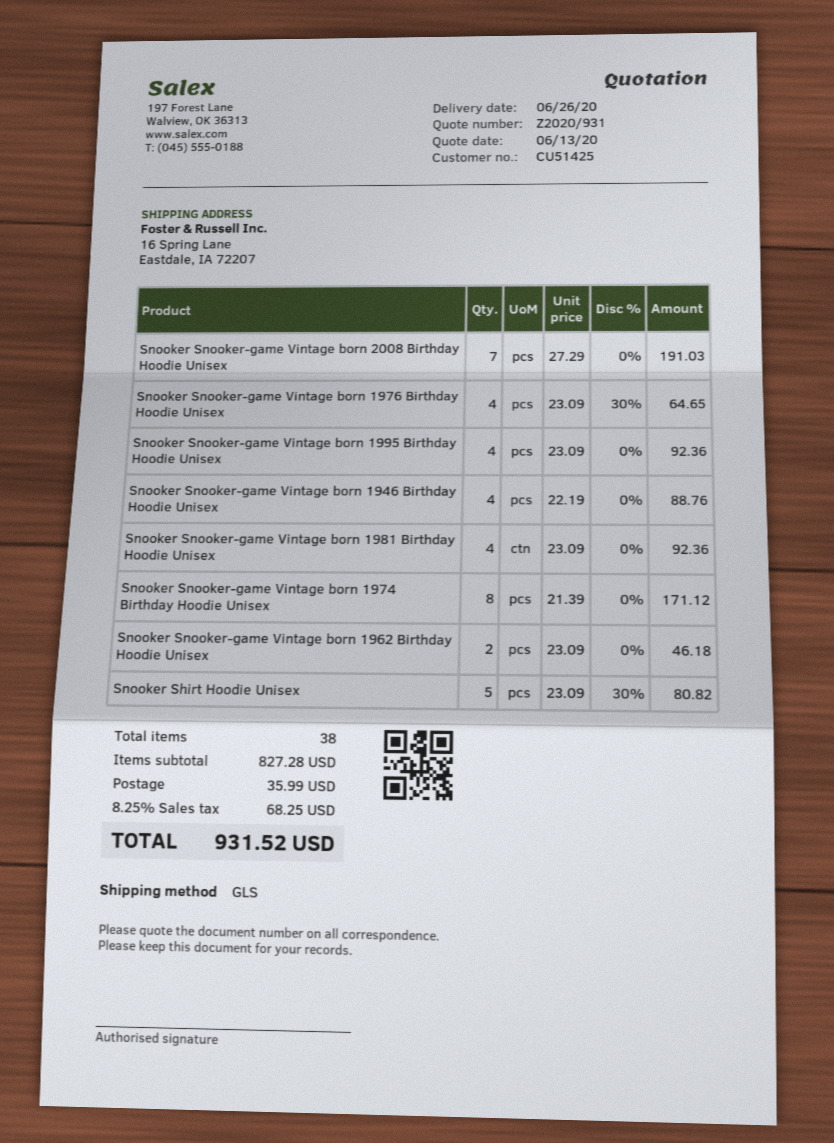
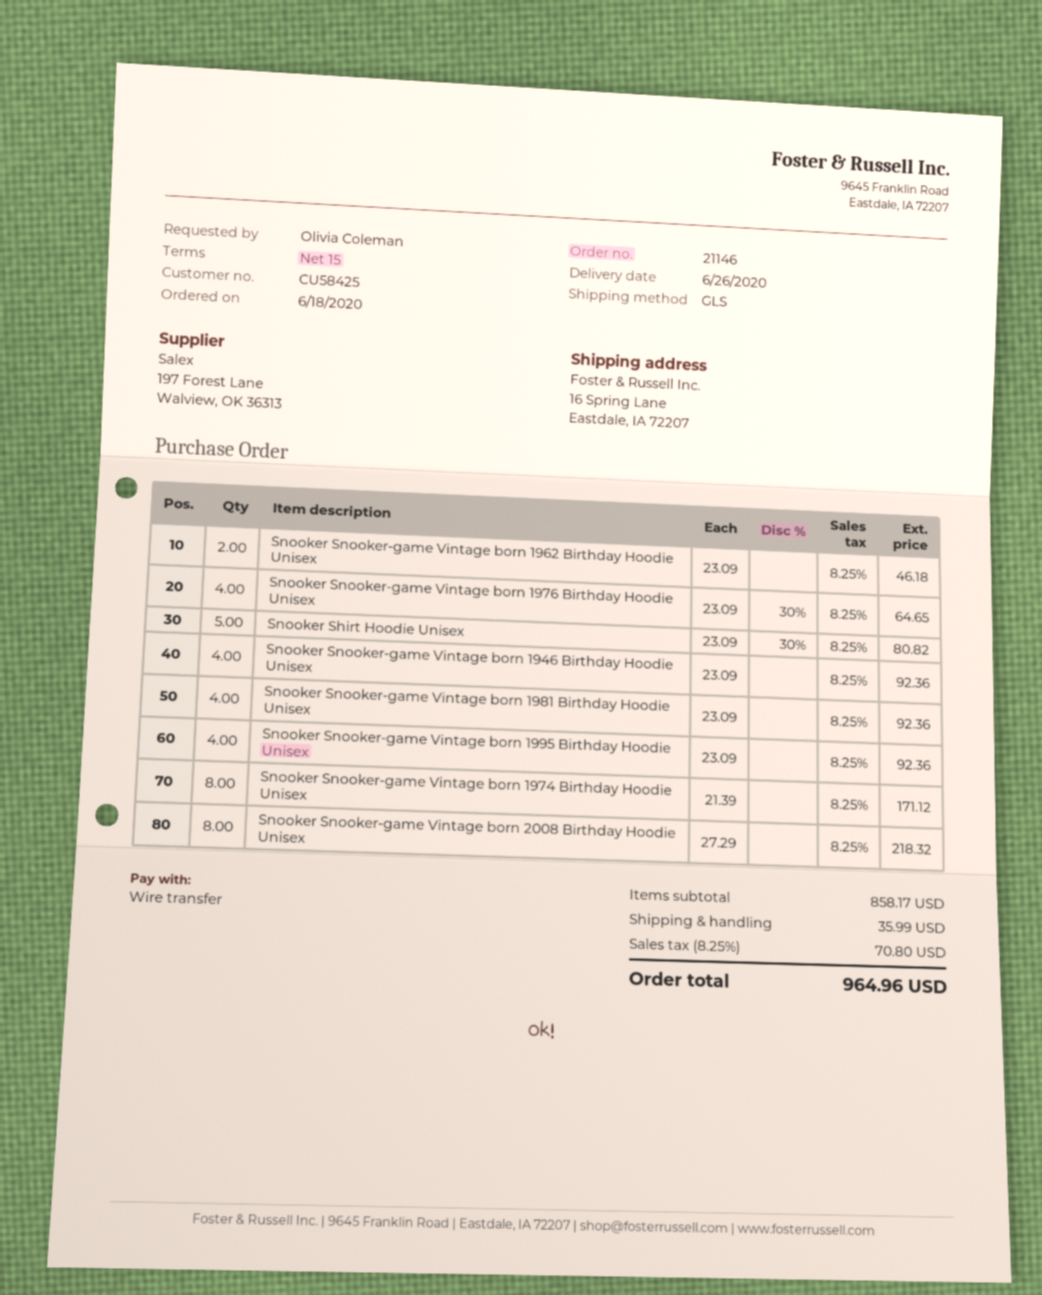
customer number: CU51425 -> CU58425
Snooker Snooker-game Vintage born 2008 Birthday Hoodie Unisex: 7 x 27.29 = 191.03 -> 8 x 27.29 = 218.32
Snooker Snooker-game Vintage born 1946 Birthday Hoodie Unisex: 4 x 22.19 = 88.76 -> 4 x 23.09 = 92.36
subtotal: 827.28 -> 858.17
tax: 8.25% = 68.25 -> 8.25% = 70.80
total: 931.52 -> 964.96

